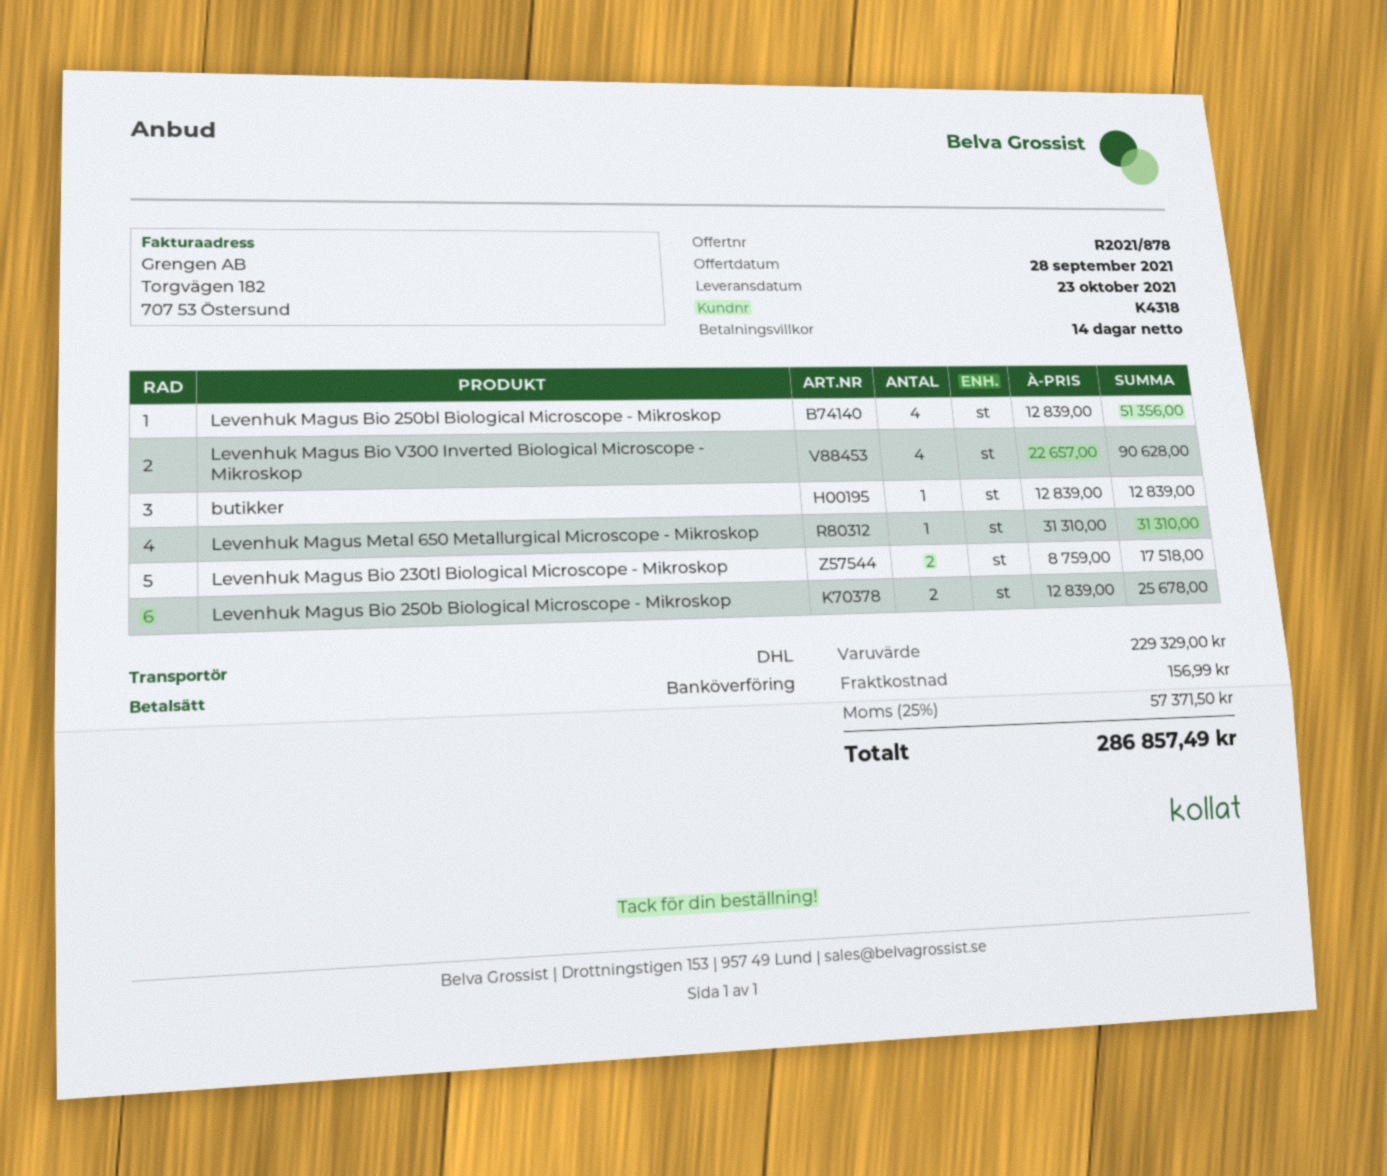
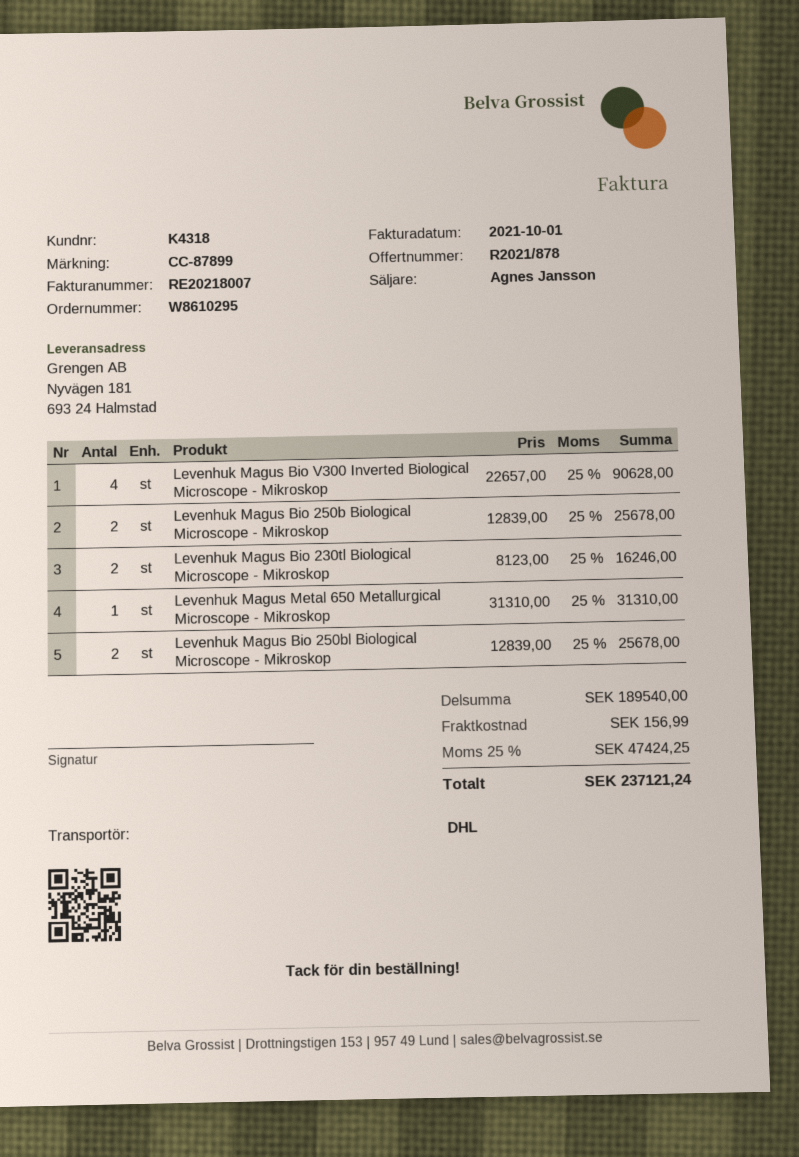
Levenhuk Magus Bio 250bl Biological Microscope - Mikroskop: 4 x 12839.00 = 51356.00 -> 2 x 12839.00 = 25678.00
butikker: 1 x 12839.00 = 12839.00 -> none
Levenhuk Magus Bio 230tl Biological Microscope - Mikroskop: 2 x 8759.00 = 17518.00 -> 2 x 8123.00 = 16246.00
subtotal: 229329.00 -> 189540.00
tax: 25% = 57371.50 -> 25% = 47424.25
total: 286857.49 -> 237121.24

